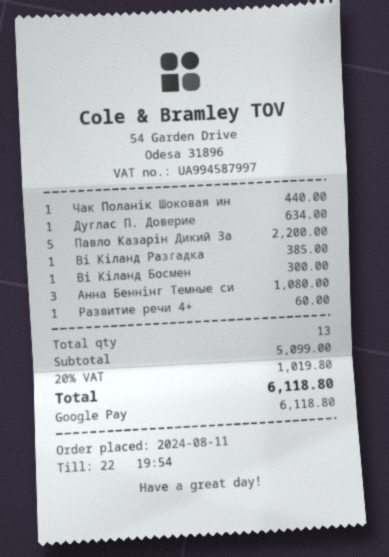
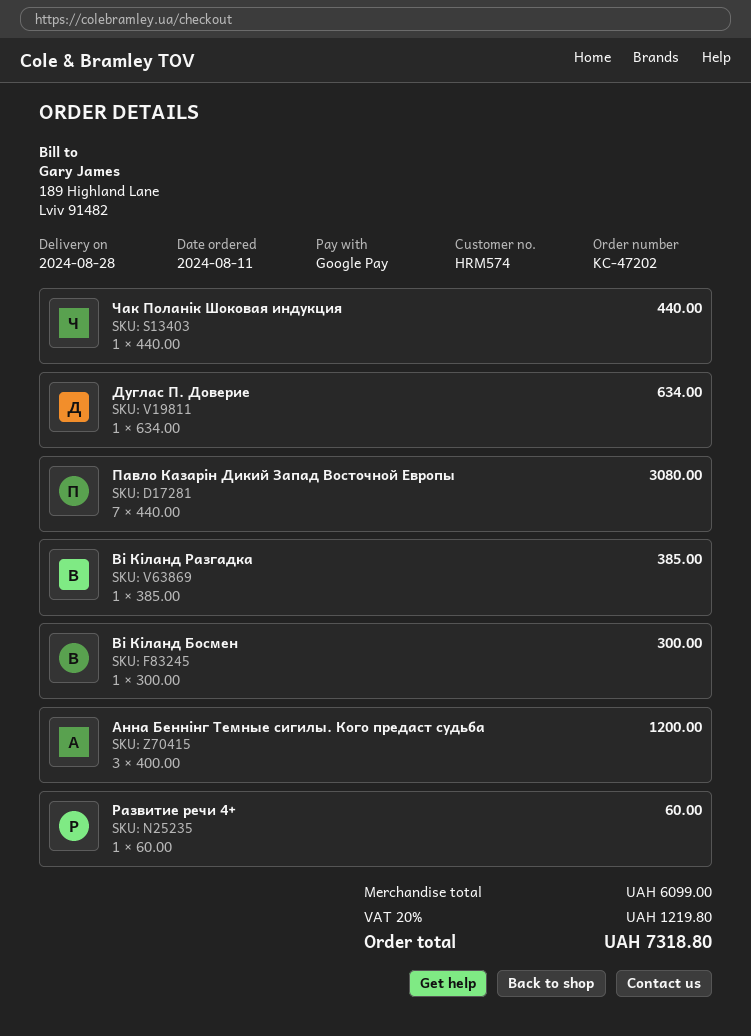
Павло Казарін Дикий За: 5 for 2200.00 -> 7 for 3080.00
Анна Беннінг Темные си: 3 for 1080.00 -> 3 for 1200.00
subtotal: 5099.00 -> 6099.00
tax: 20% = 1019.80 -> 20% = 1219.80
total: 6118.80 -> 7318.80

